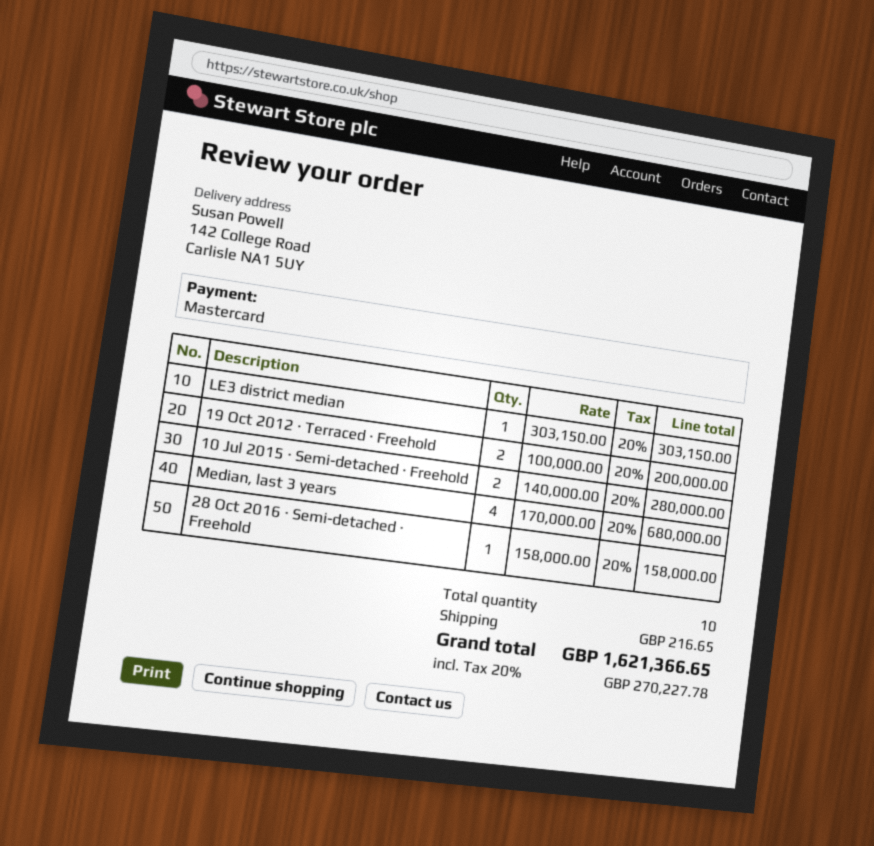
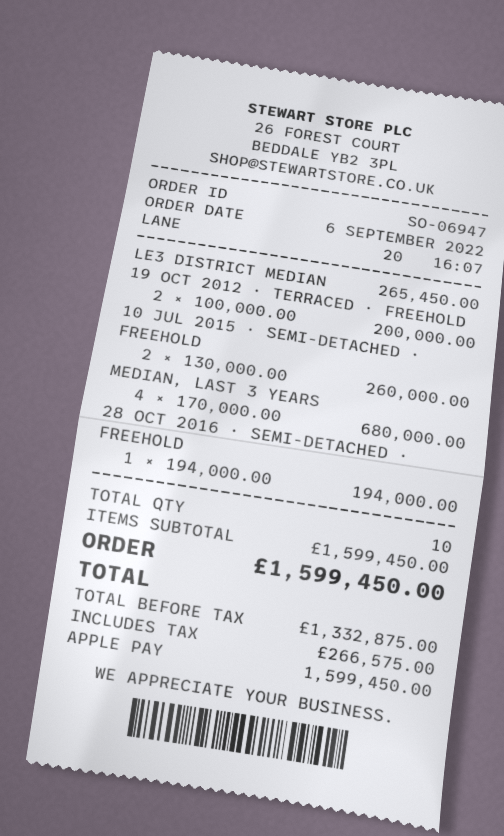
payment method: Mastercard -> Apple Pay
LE3 district median: 1 x 303150.00 = 303150.00 -> 1 x 265450.00 = 265450.00
10 Jul 2015 · Semi-detached · Freehold: 2 x 140000.00 = 280000.00 -> 2 x 130000.00 = 260000.00
28 Oct 2016 · Semi-detached · Freehold: 1 x 158000.00 = 158000.00 -> 1 x 194000.00 = 194000.00
shipping: 216.65 -> none
tax: 270227.78 -> 266575.00
total: 1621366.65 -> 1599450.00

